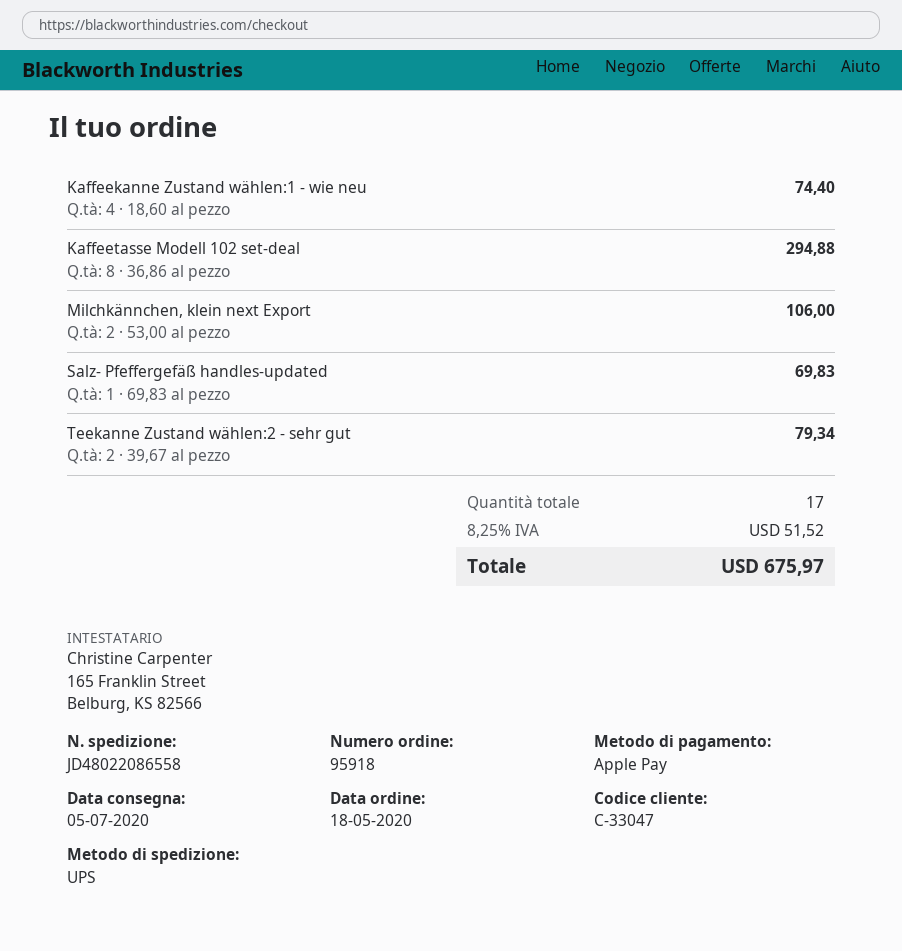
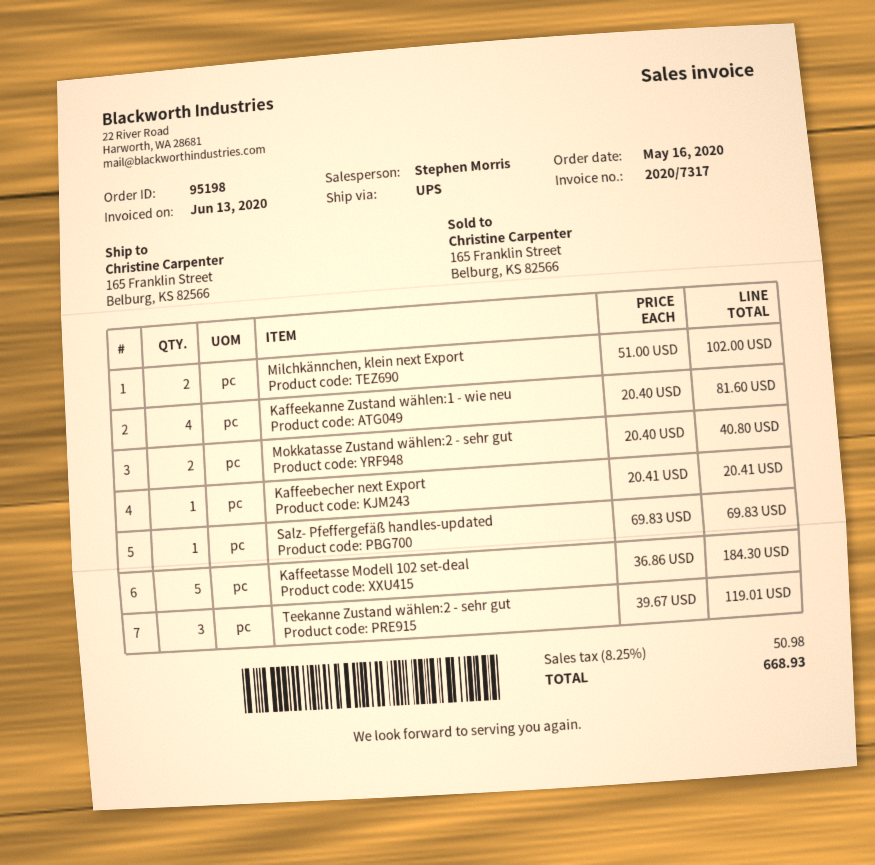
order number: 95918 -> 95198
order date: 2020-05-18 -> 2020-05-16
Kaffeekanne Zustand wählen:1 - wie neu: 4 x 18.60 = 74.40 -> 4 x 20.40 = 81.60
Kaffeetasse Modell 102 set-deal: 8 x 36.86 = 294.88 -> 5 x 36.86 = 184.30
Milchkännchen, klein next Export: 2 x 53.00 = 106.00 -> 2 x 51.00 = 102.00
Teekanne Zustand wählen:2 - sehr gut: 2 x 39.67 = 79.34 -> 3 x 39.67 = 119.01
Mokkatasse Zustand wählen:2 - sehr gut: none -> 2 x 20.40 = 40.80
Kaffeebecher next Export: none -> 1 x 20.41 = 20.41
tax: 8.25% = 51.52 -> 8.25% = 50.98
total: 675.97 -> 668.93

